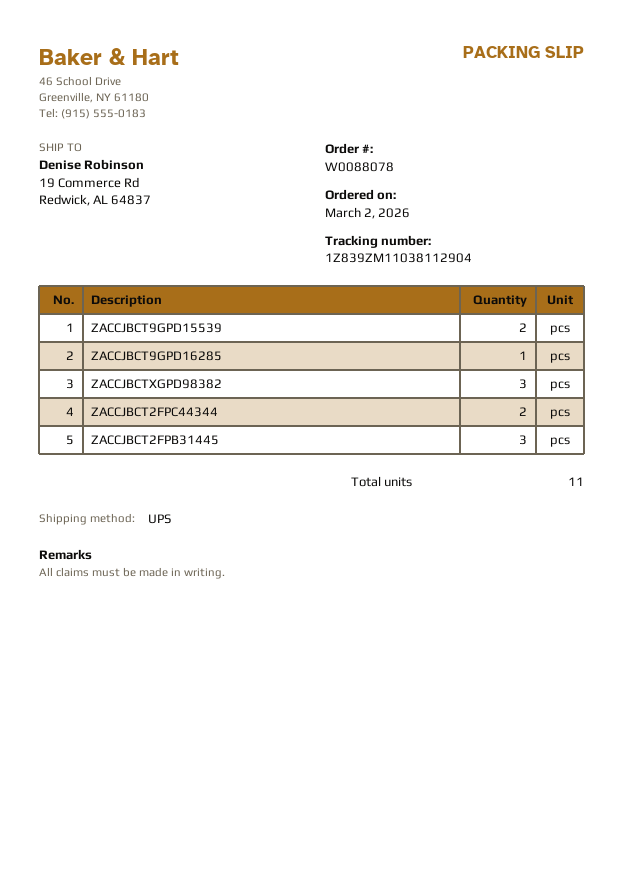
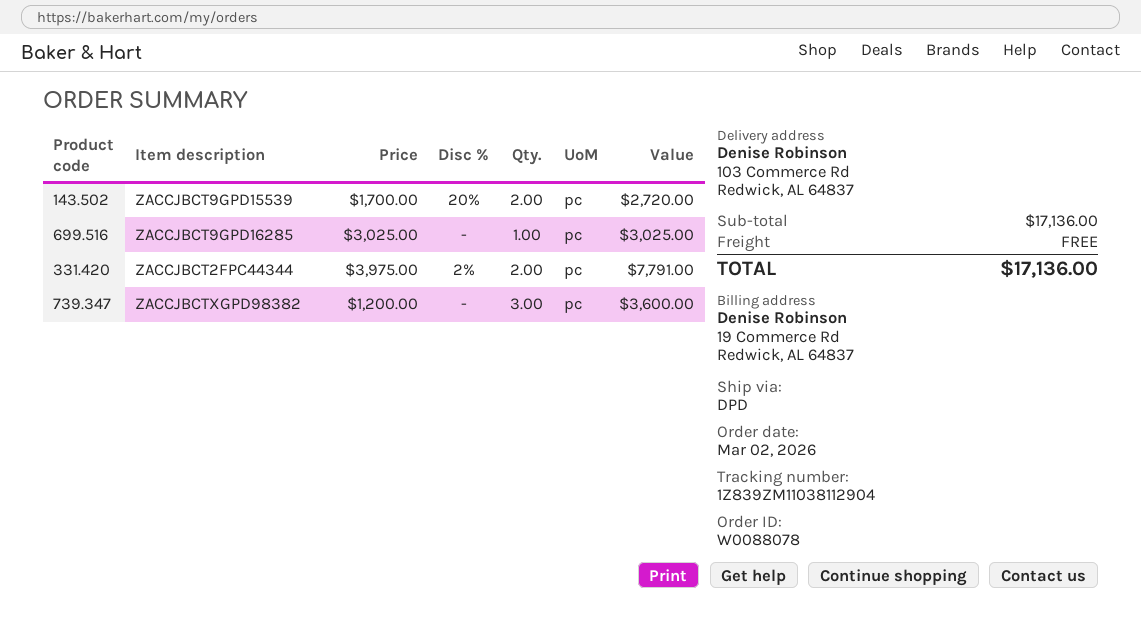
shipping method: UPS -> DPD
ship to: 19 Commerce Rd, Redwick, AL 64837 -> 103 Commerce Rd, Redwick, AL 64837
ZACCJBCT2FPB31445: 3 -> none

